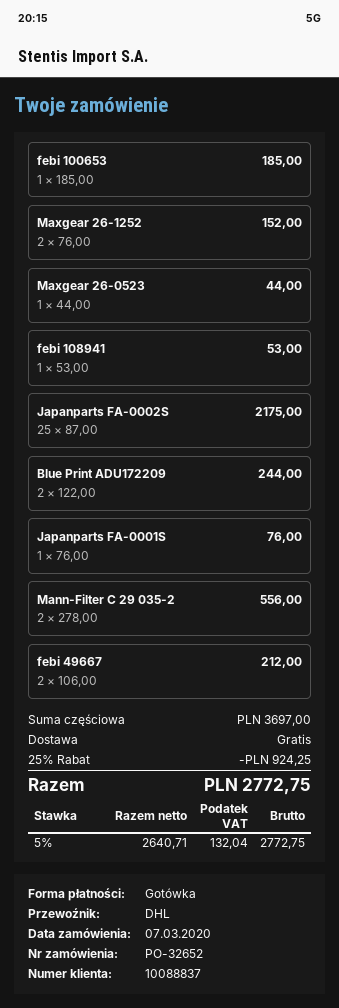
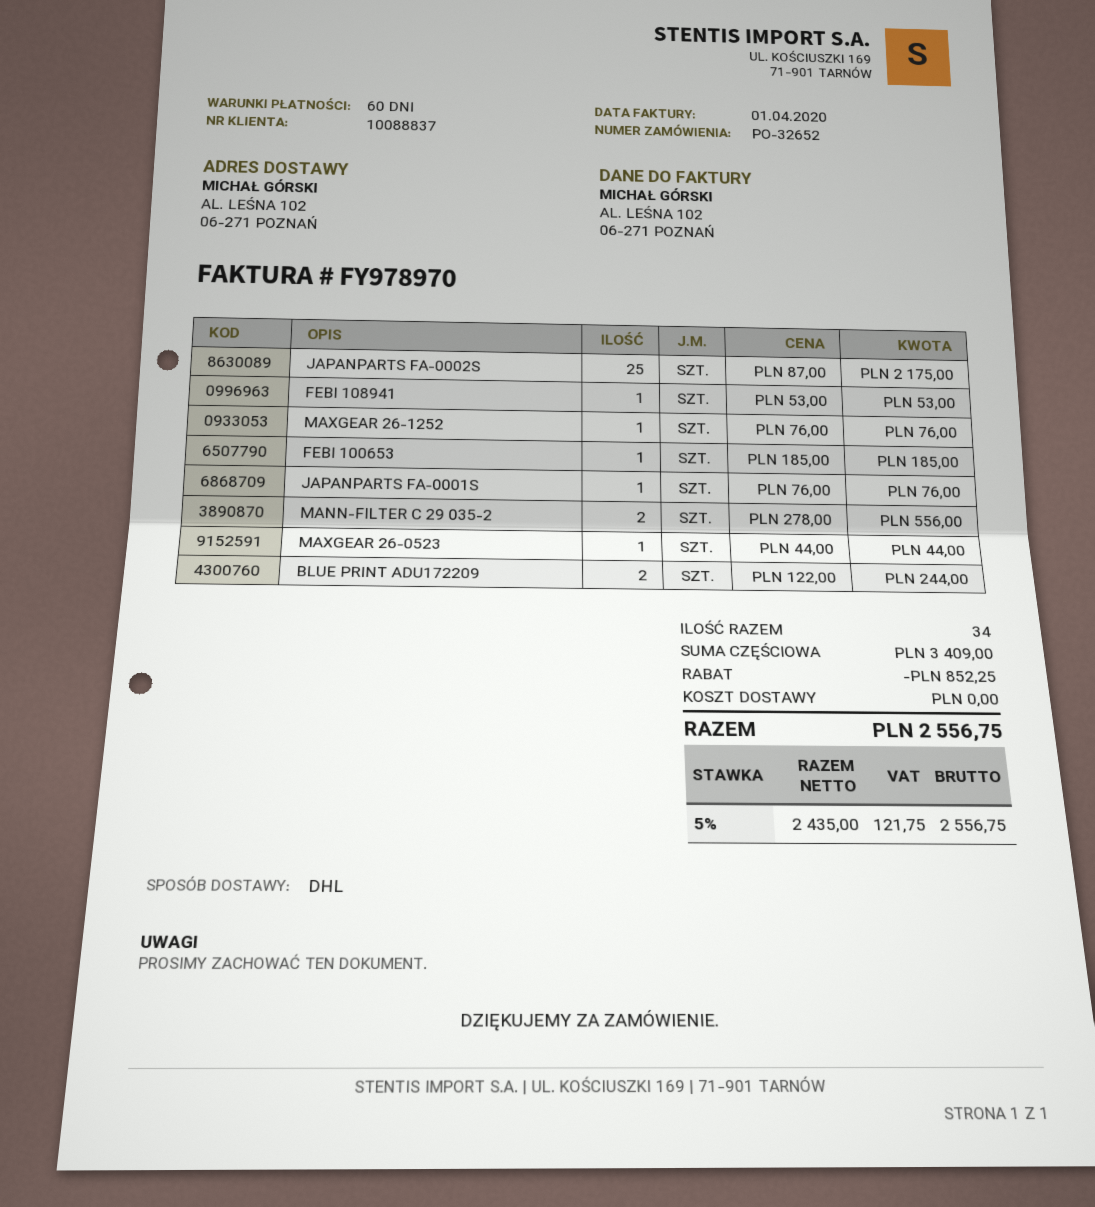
Maxgear 26-1252: 2 x 76.00 = 152.00 -> 1 x 76.00 = 76.00
febi 49667: 2 x 106.00 = 212.00 -> none
subtotal: 3697.00 -> 3409.00
discount: 924.25 -> 852.25
net: 2640.71 -> 2435.00
tax: 5% = 132.04 -> 5% = 121.75
total: 2772.75 -> 2556.75

